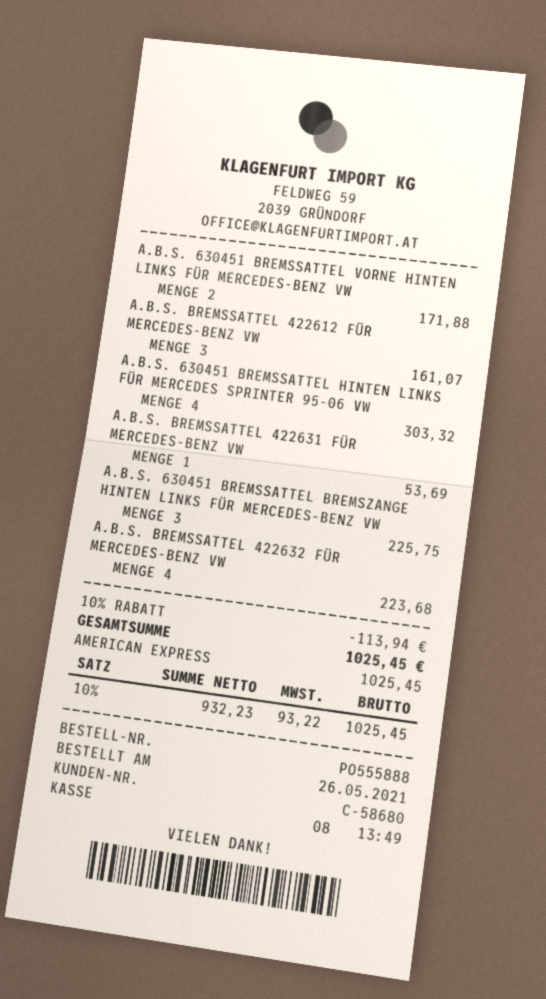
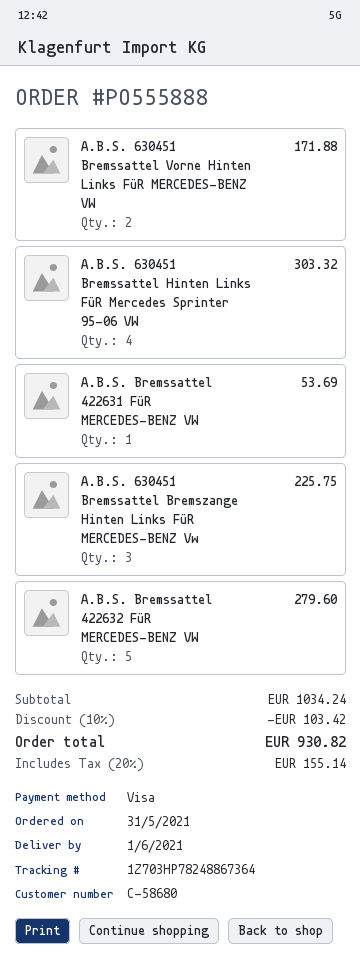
order date: 2021-05-26 -> 2021-05-31
payment method: American Express -> Visa
A.B.S. BREMSSATTEL 422612 FÜR MERCEDES-BENZ VW: 3 for 161.07 -> none
A.B.S. BREMSSATTEL 422632 FÜR MERCEDES-BENZ VW: 4 for 223.68 -> 5 for 279.60
discount: 10% = 113.94 -> 10% = 103.42
tax: 10% = 93.22 -> 20% = 155.14
total: 1025.45 -> 930.82

